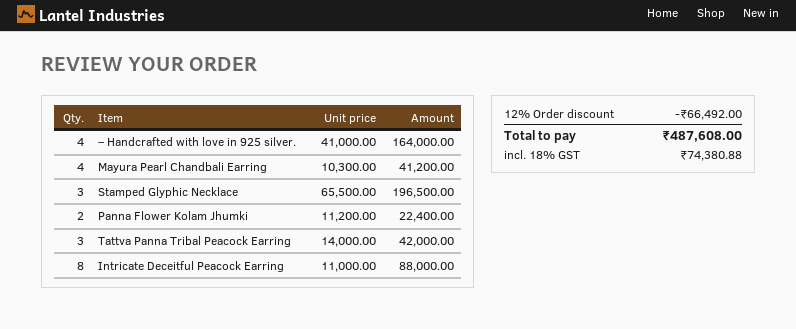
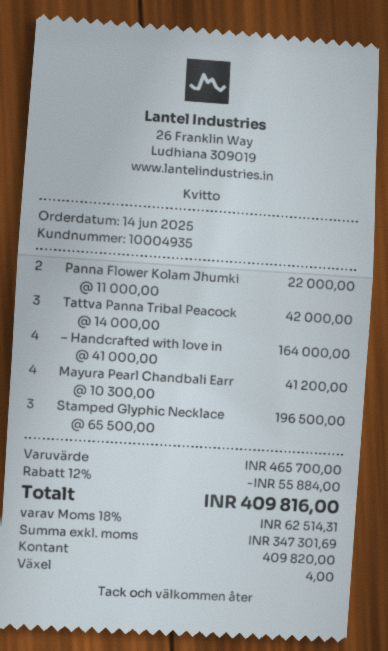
Panna Flower Kolam Jhumki: 2 x 11200.00 = 22400.00 -> 2 x 11000.00 = 22000.00
Intricate Deceitful Peacock Earring: 8 x 11000.00 = 88000.00 -> none
discount: 12% = 66492.00 -> 12% = 55884.00
tax: 18% = 74380.88 -> 18% = 62514.31
total: 487608.00 -> 409816.00

